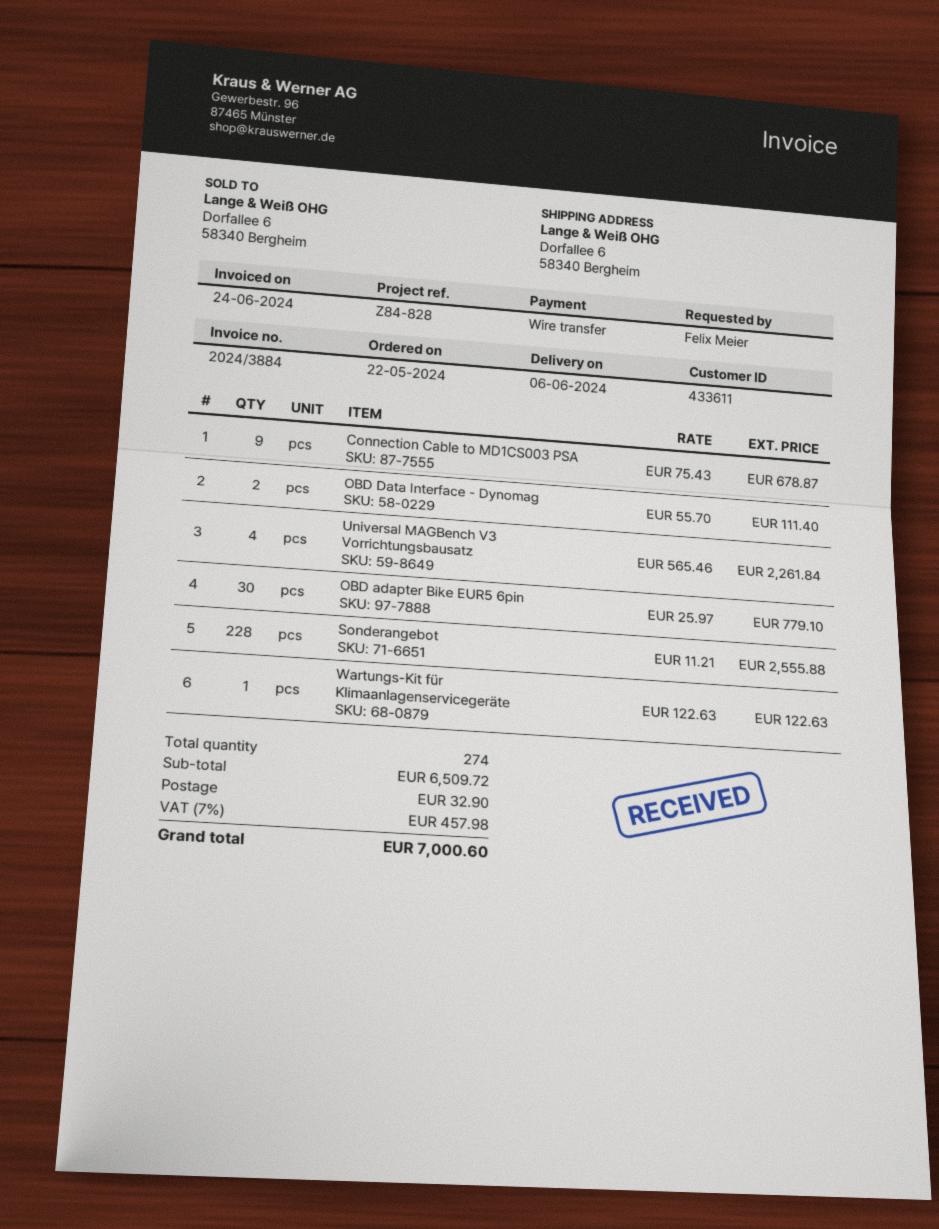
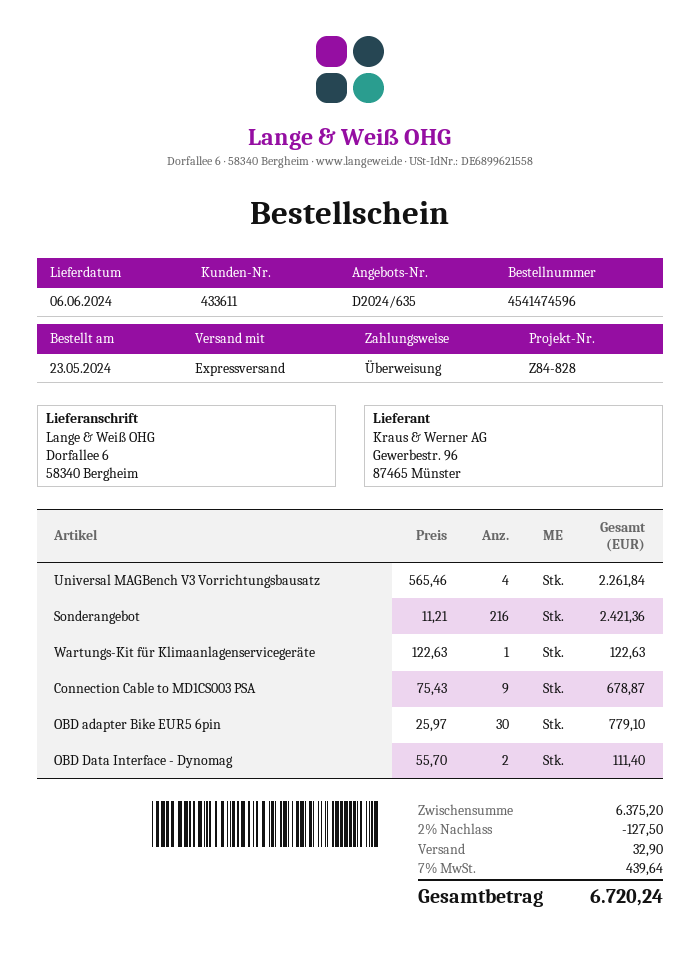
order date: 2024-05-22 -> 2024-05-23
Sonderangebot: 228 x 11.21 = 2555.88 -> 216 x 11.21 = 2421.36
subtotal: 6509.72 -> 6375.20
discount: none -> 2% = 127.50
tax: 7% = 457.98 -> 7% = 439.64
total: 7000.60 -> 6720.24

